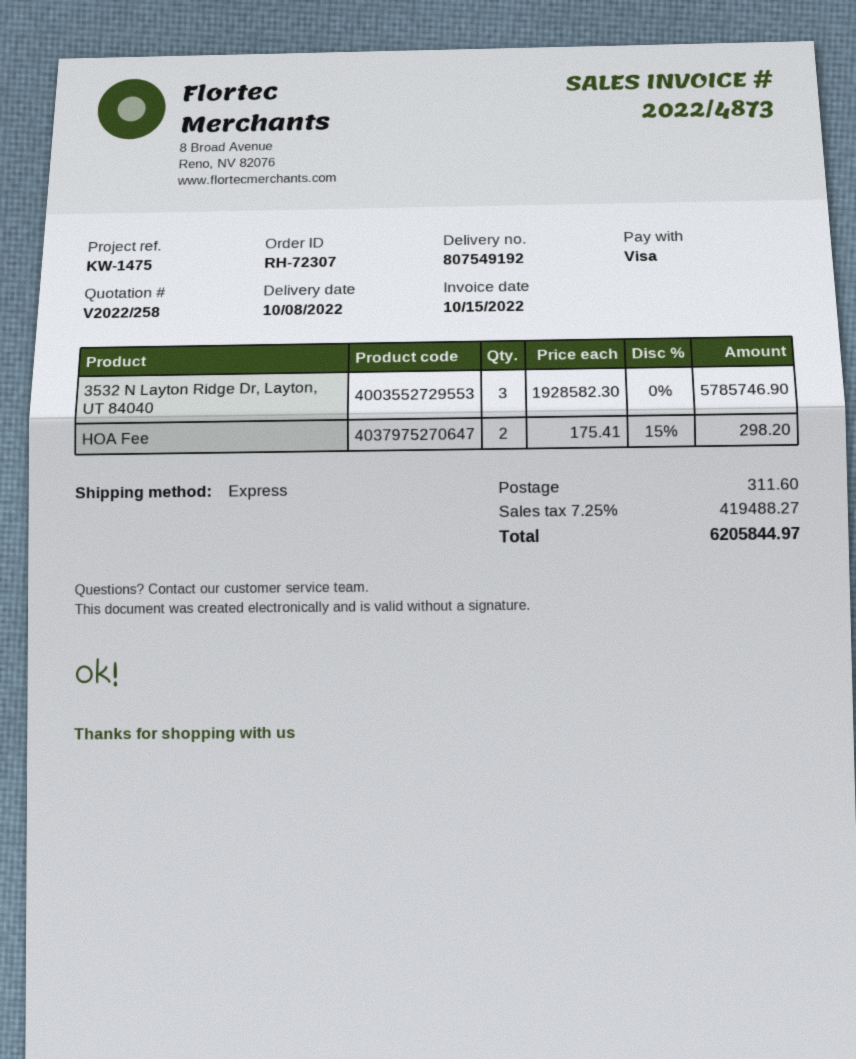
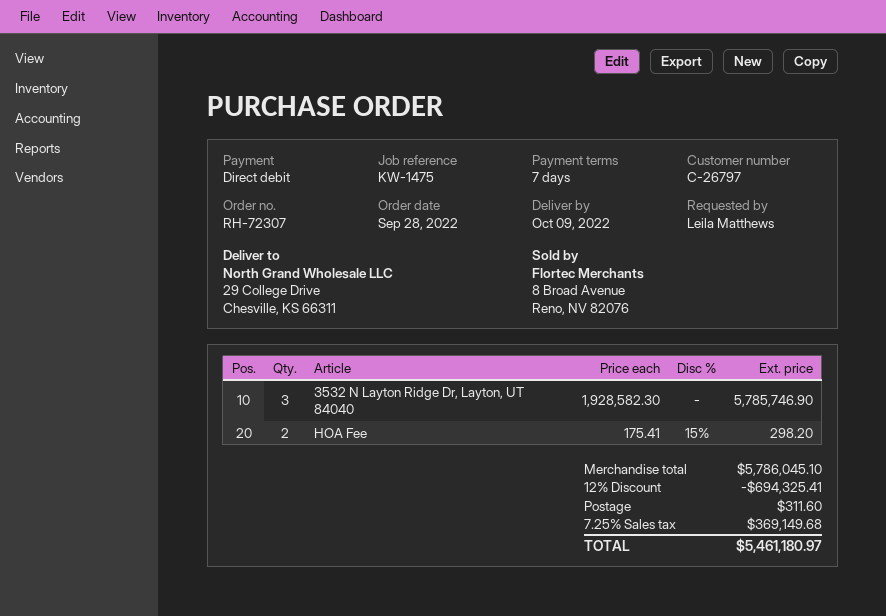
delivery date: 2022-10-08 -> 2022-10-09
payment method: Visa -> direct debit
discount: none -> 12% = 694325.41
tax: 7.25% = 419488.27 -> 7.25% = 369149.68
total: 6205844.97 -> 5461180.97

